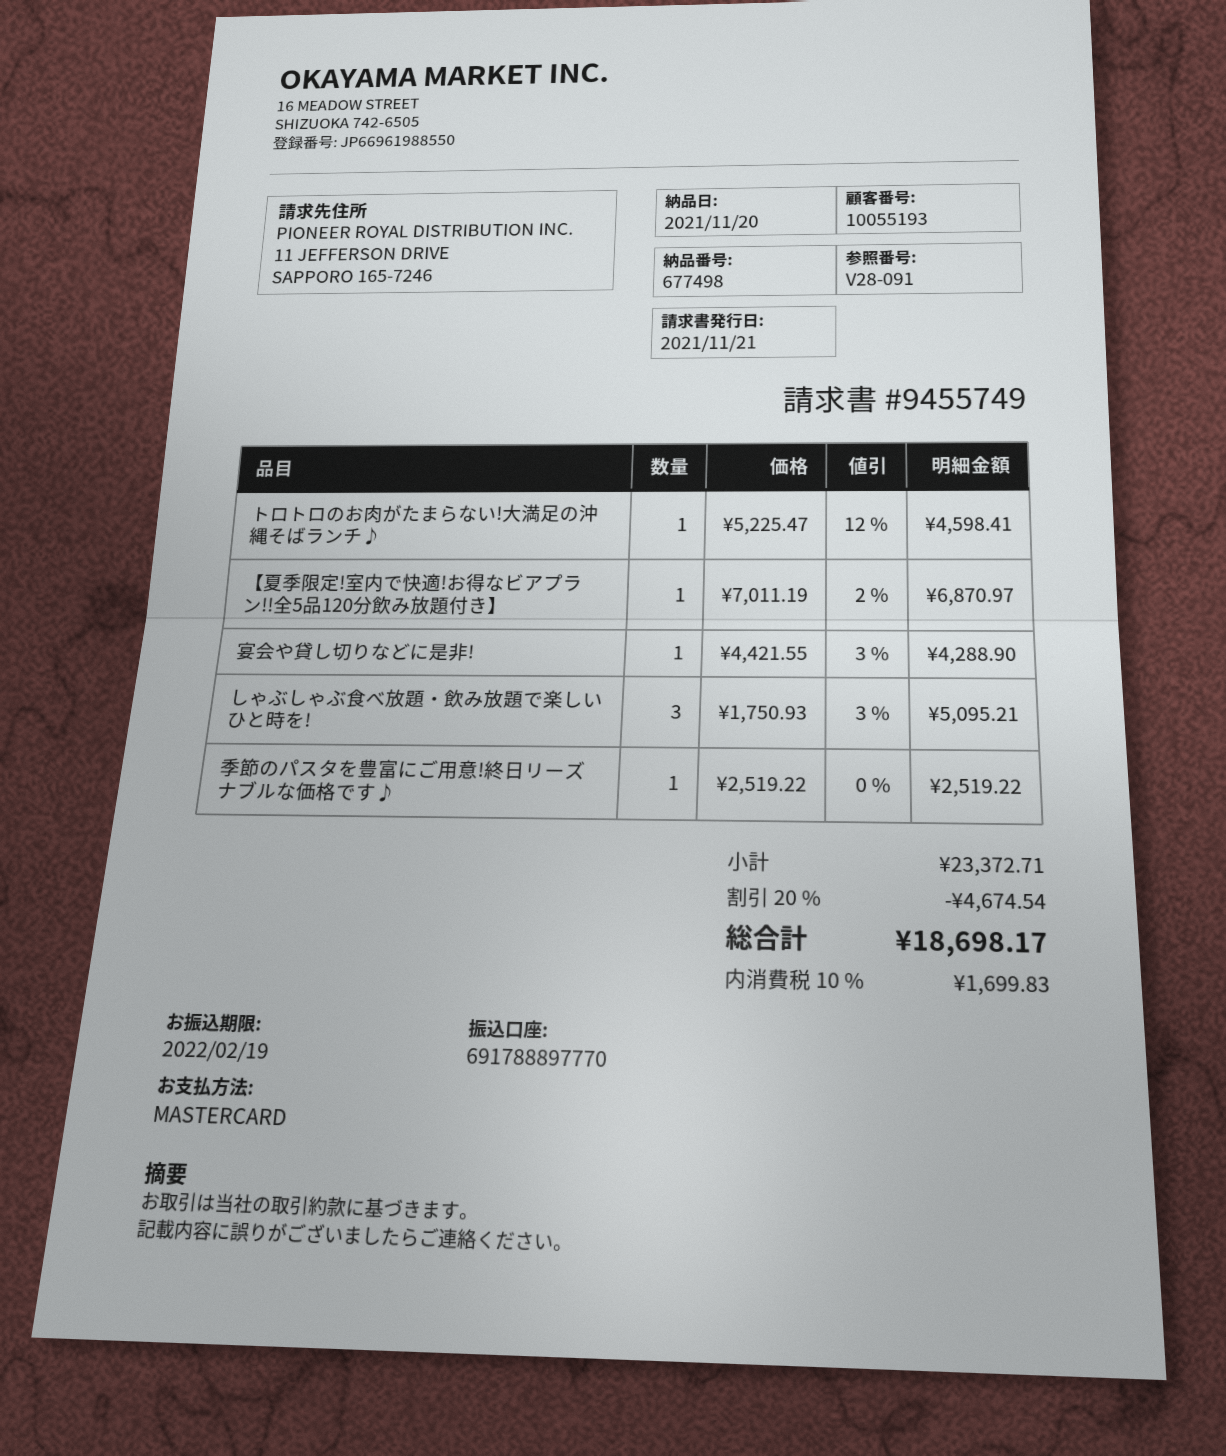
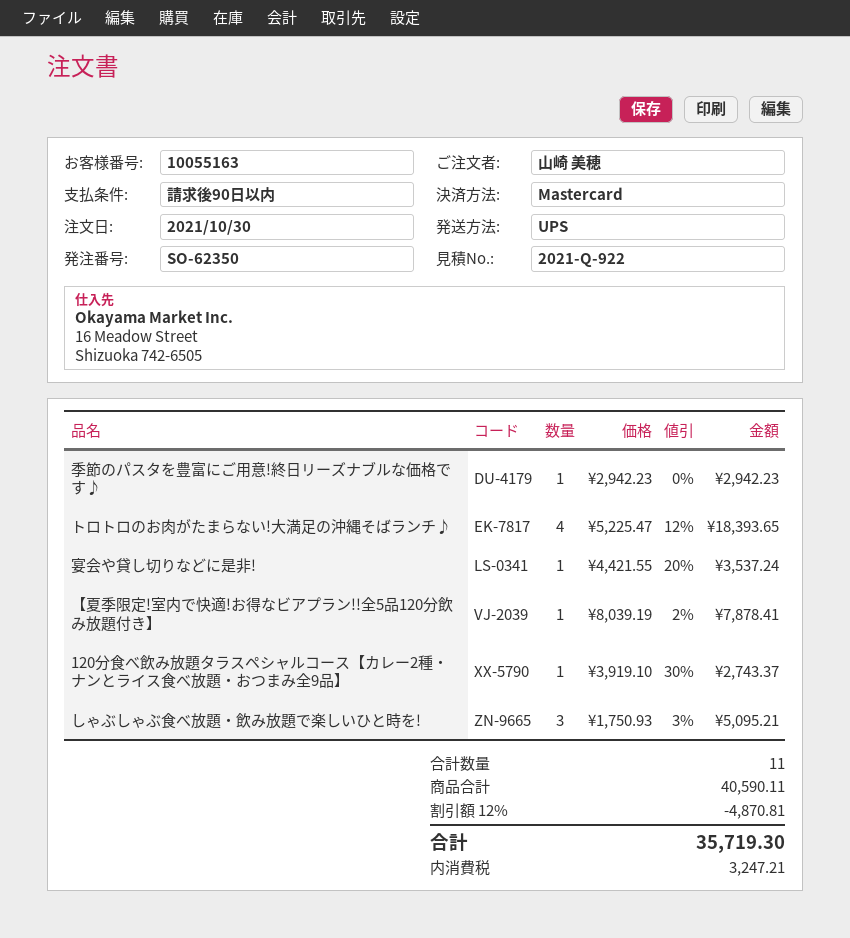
customer number: 10055193 -> 10055163
トロトロのお肉がたまらない!大満足の沖縄そばランチ♪: 1 x 5225.47 - 12% = 4598.41 -> 4 x 5225.47 - 12% = 18393.65
【夏季限定!室内で快適!お得なビアプラン!!全5品120分飲み放題付き】: 1 x 7011.19 - 2% = 6870.97 -> 1 x 8039.19 - 2% = 7878.41
宴会や貸し切りなどに是非!: 1 x 4421.55 - 3% = 4288.90 -> 1 x 4421.55 - 20% = 3537.24
季節のパスタを豊富にご用意!終日リーズナブルな価格です♪: 1 x 2519.22 = 2519.22 -> 1 x 2942.23 = 2942.23
120分食べ飲み放題タラスペシャルコース【カレー2種・ナンとライス食べ放題・おつまみ全9品】: none -> 1 x 3919.10 - 30% = 2743.37
subtotal: 23372.71 -> 40590.11
discount: 20% = 4674.54 -> 12% = 4870.81
tax: 1699.83 -> 3247.21
total: 18698.17 -> 35719.30

